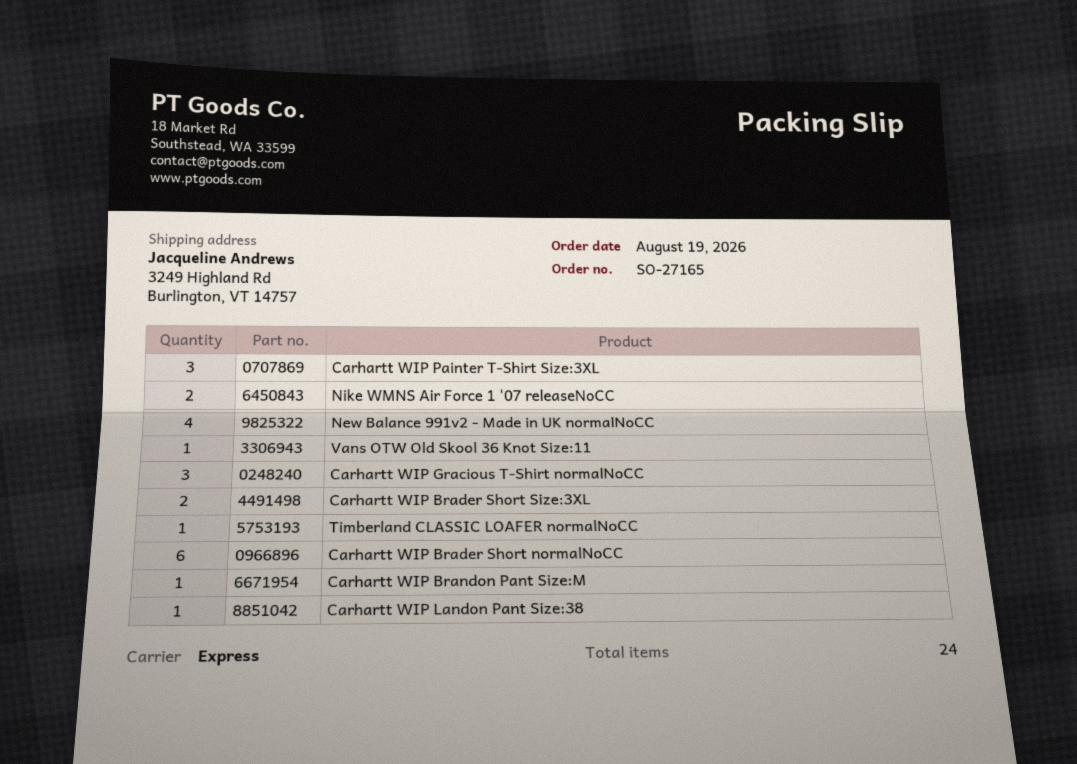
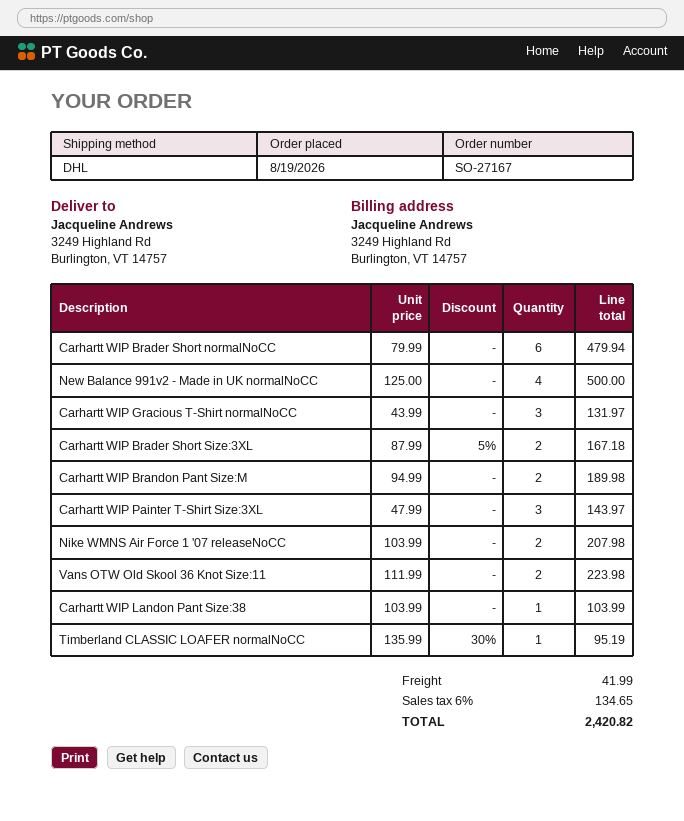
order number: SO-27165 -> SO-27167
shipping method: express -> DHL
Vans OTW Old Skool 36 Knot Size:11: 1 -> 2
Carhartt WIP Brandon Pant Size:M: 1 -> 2

